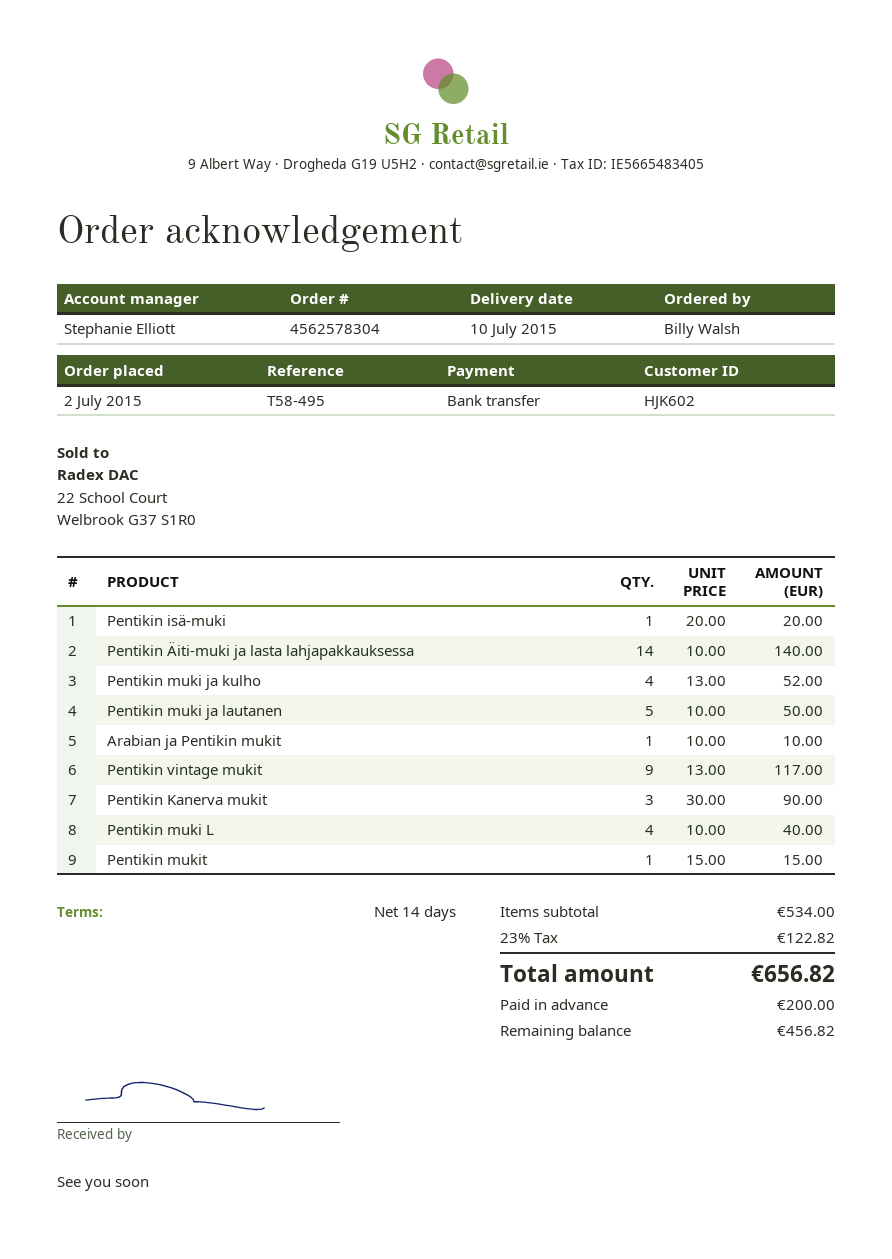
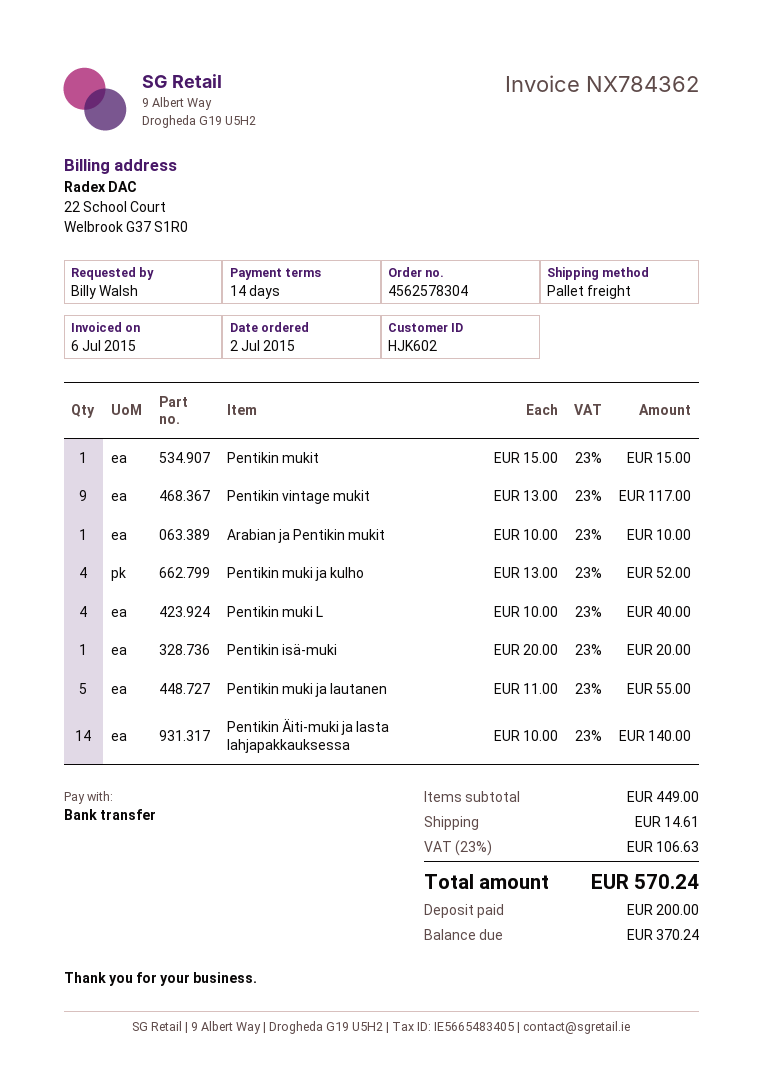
Pentikin muki ja lautanen: 5 x 10.00 = 50.00 -> 5 x 11.00 = 55.00
Pentikin Kanerva mukit: 3 x 30.00 = 90.00 -> none
subtotal: 534.00 -> 449.00
shipping: none -> 14.61
tax: 23% = 122.82 -> 23% = 106.63
total: 656.82 -> 570.24
balance: 456.82 -> 370.24

